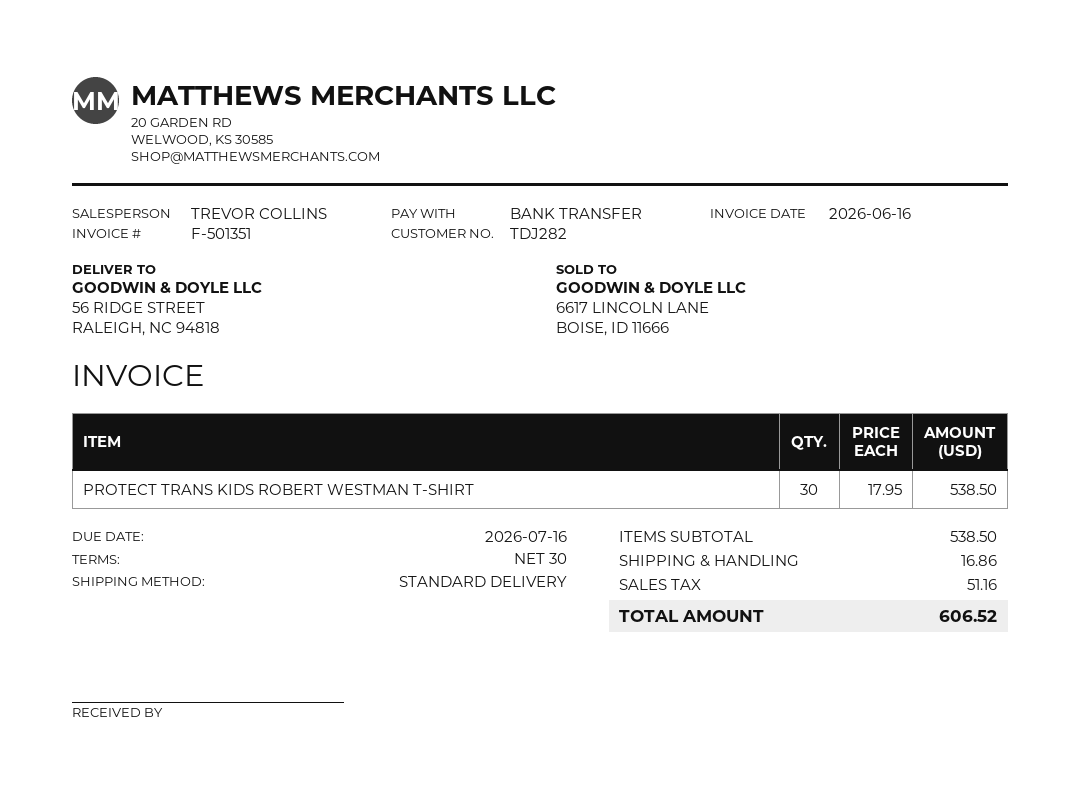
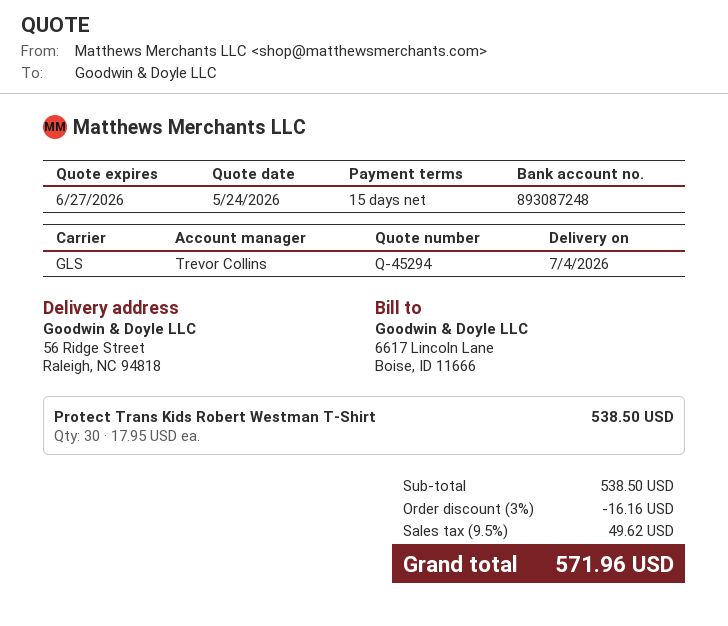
payment terms: 30 days -> 15 days
shipping method: standard -> GLS
discount: none -> 3% = 16.16
shipping: 16.86 -> none
tax: 51.16 -> 49.62
total: 606.52 -> 571.96

